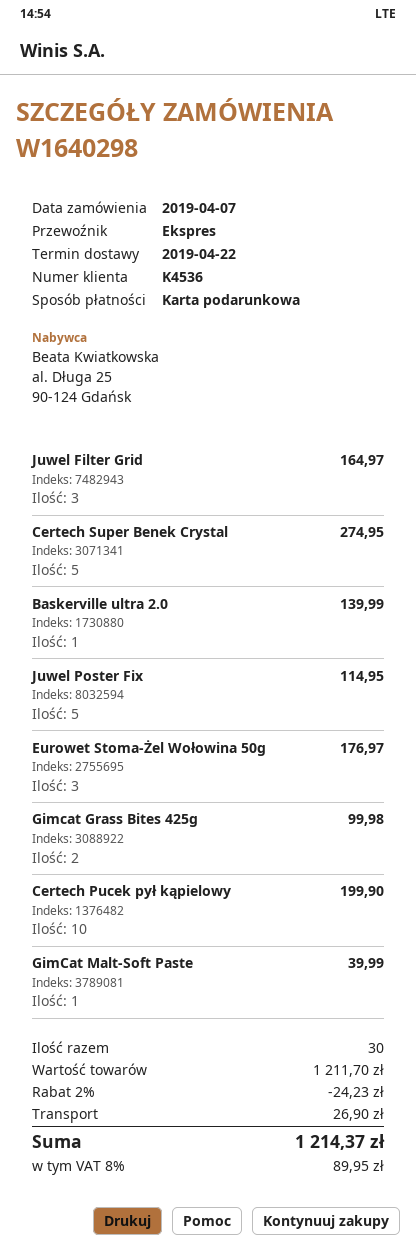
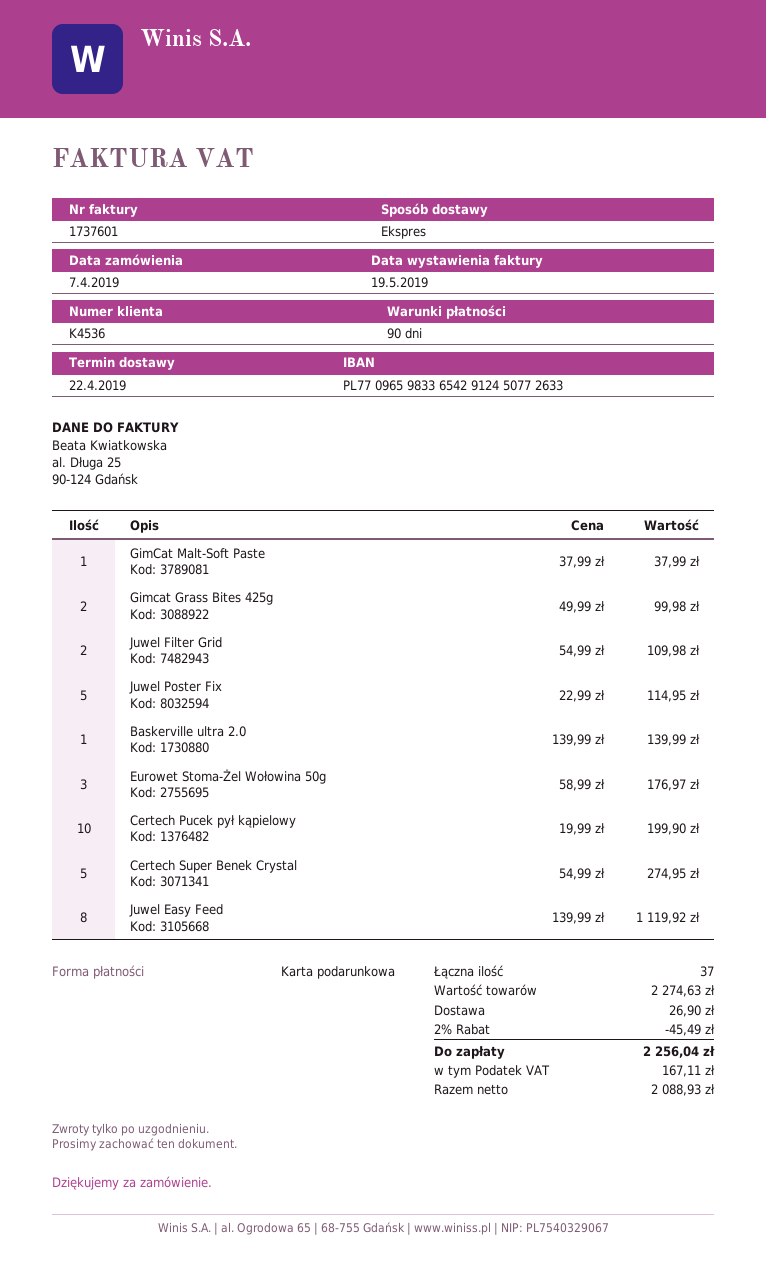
Juwel Filter Grid: 3 for 164.97 -> 2 for 109.98
GimCat Malt-Soft Paste: 1 for 39.99 -> 1 for 37.99
Juwel Easy Feed: none -> 8 for 1119.92
total quantity: 30 -> 37
subtotal: 1211.70 -> 2274.63
discount: 2% = 24.23 -> 2% = 45.49
tax: 89.95 -> 167.11
total: 1214.37 -> 2256.04

